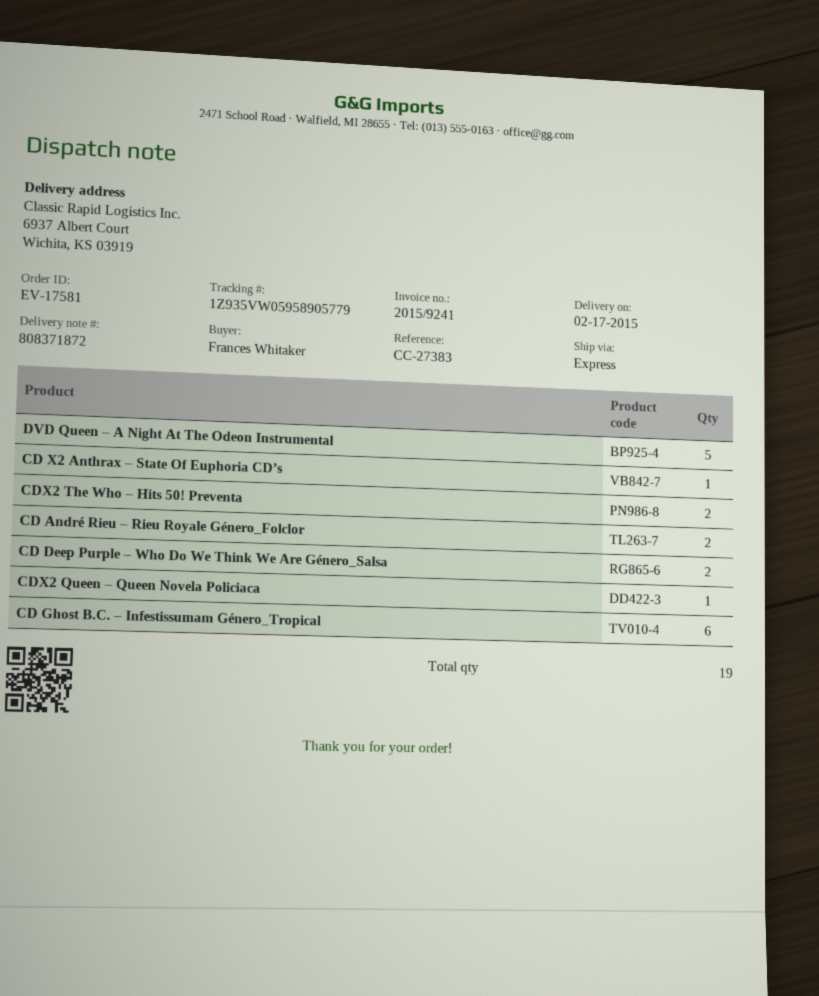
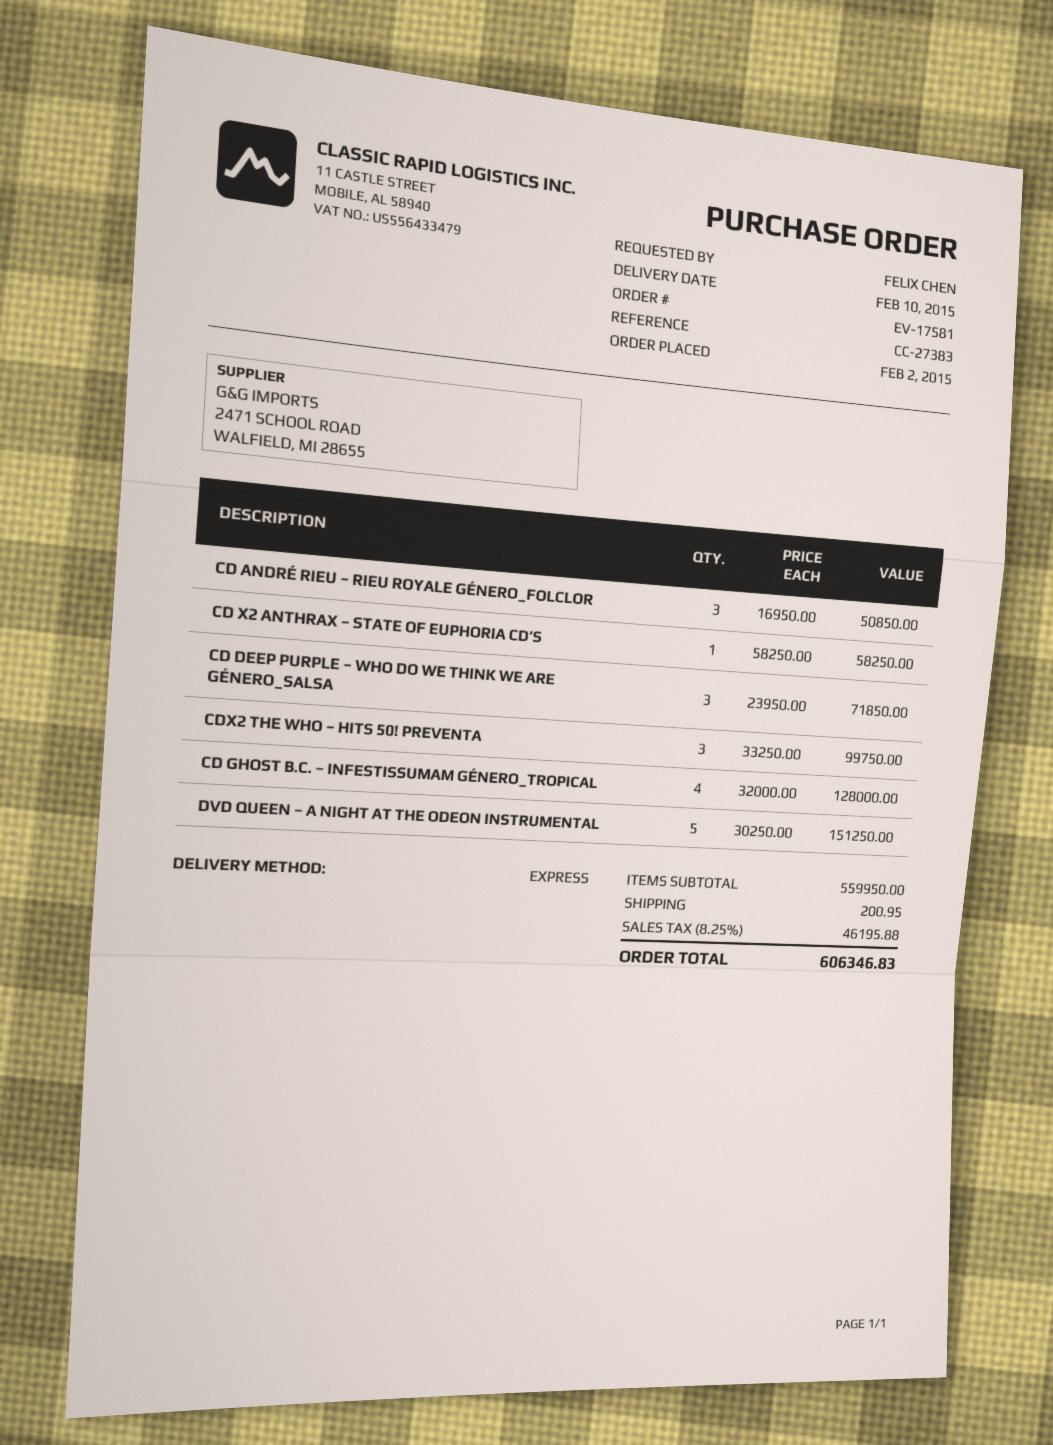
delivery date: 2015-02-17 -> 2015-02-10
ordered by: Frances Whitaker -> FELIX CHEN
CDX2 The Who – Hits 50! Preventa: 2 -> 3
CD André Rieu – Rieu Royale Género_Folclor: 2 -> 3
CD Deep Purple – Who Do We Think We Are Género_Salsa: 2 -> 3
CDX2 Queen – Queen Novela Policiaca: 1 -> none
CD Ghost B.C. – Infestissumam Género_Tropical: 6 -> 4

